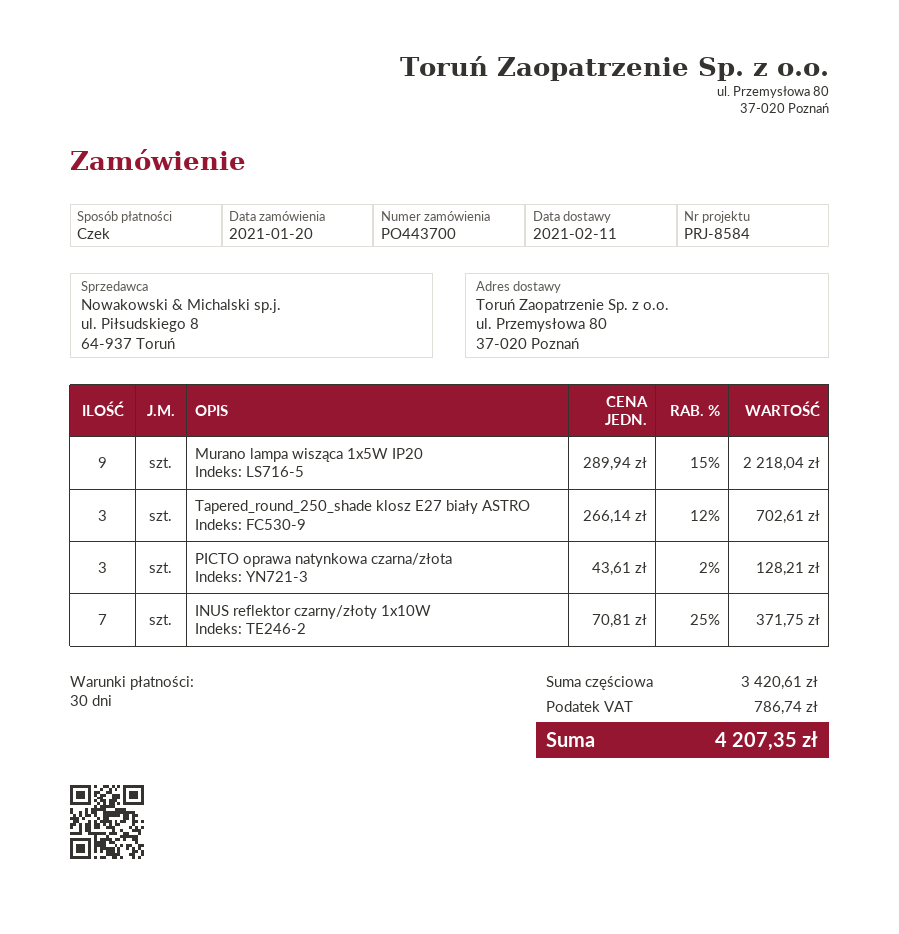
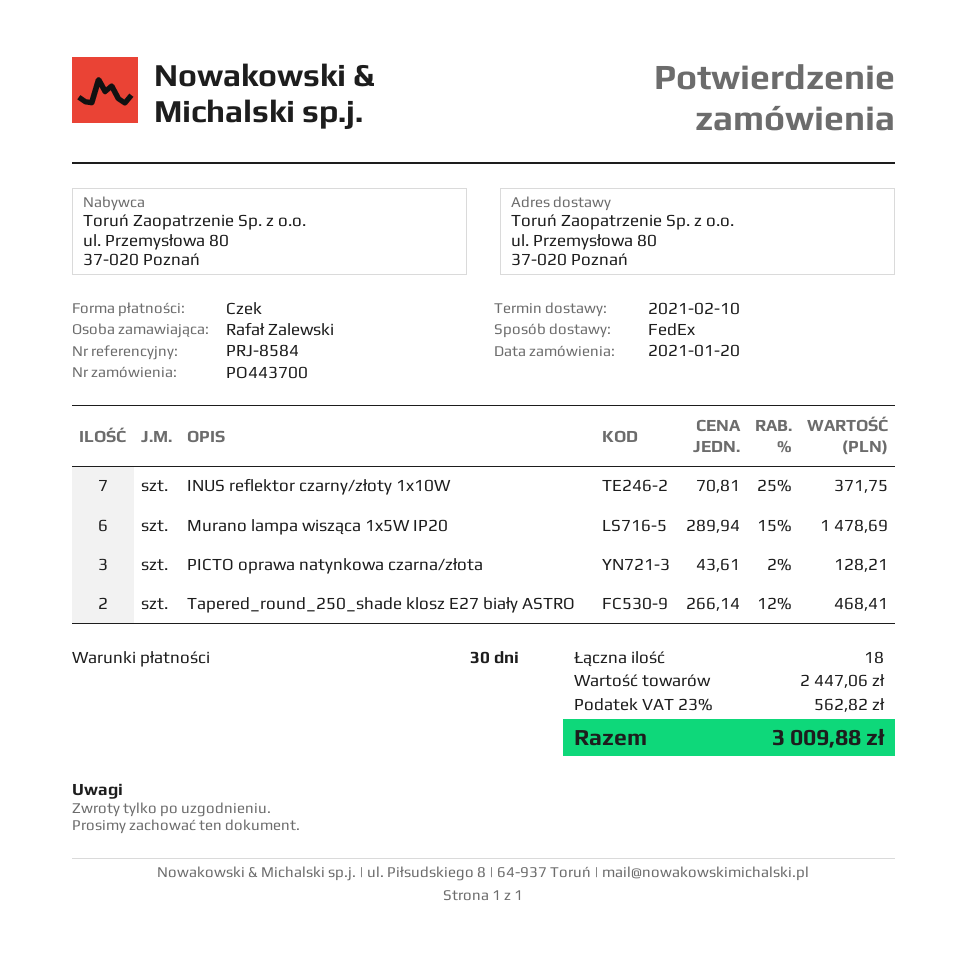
delivery date: 2021-02-11 -> 2021-02-10
Murano lampa wisząca 1x5W IP20: 9 x 289.94 - 15% = 2218.04 -> 6 x 289.94 - 15% = 1478.69
Tapered_round_250_shade klosz E27 biały ASTRO: 3 x 266.14 - 12% = 702.61 -> 2 x 266.14 - 12% = 468.41
subtotal: 3420.61 -> 2447.06
tax: 786.74 -> 562.82
total: 4207.35 -> 3009.88

